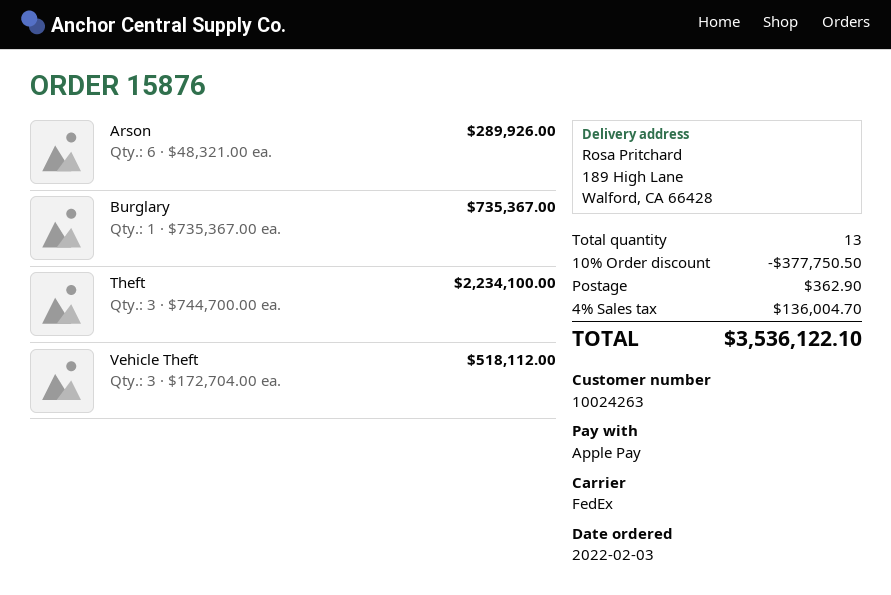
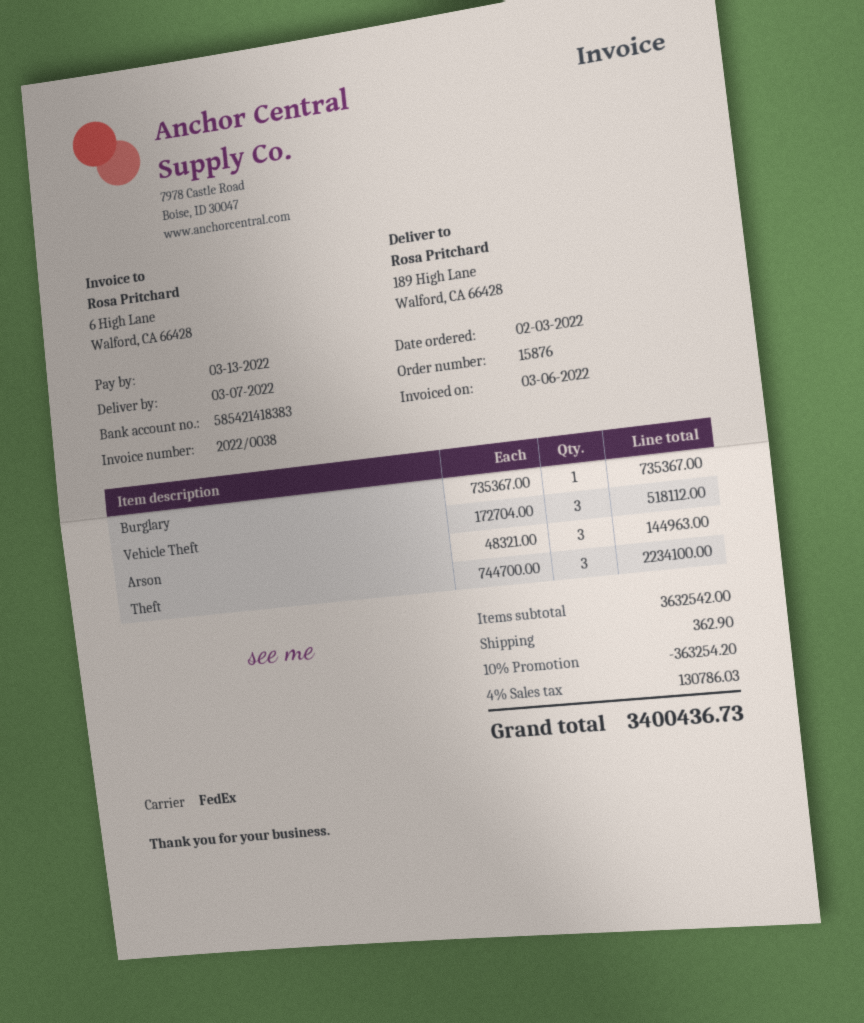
Arson: 6 x 48321.00 = 289926.00 -> 3 x 48321.00 = 144963.00
discount: 10% = 377750.50 -> 10% = 363254.20
tax: 4% = 136004.70 -> 4% = 130786.03
total: 3536122.10 -> 3400436.73

